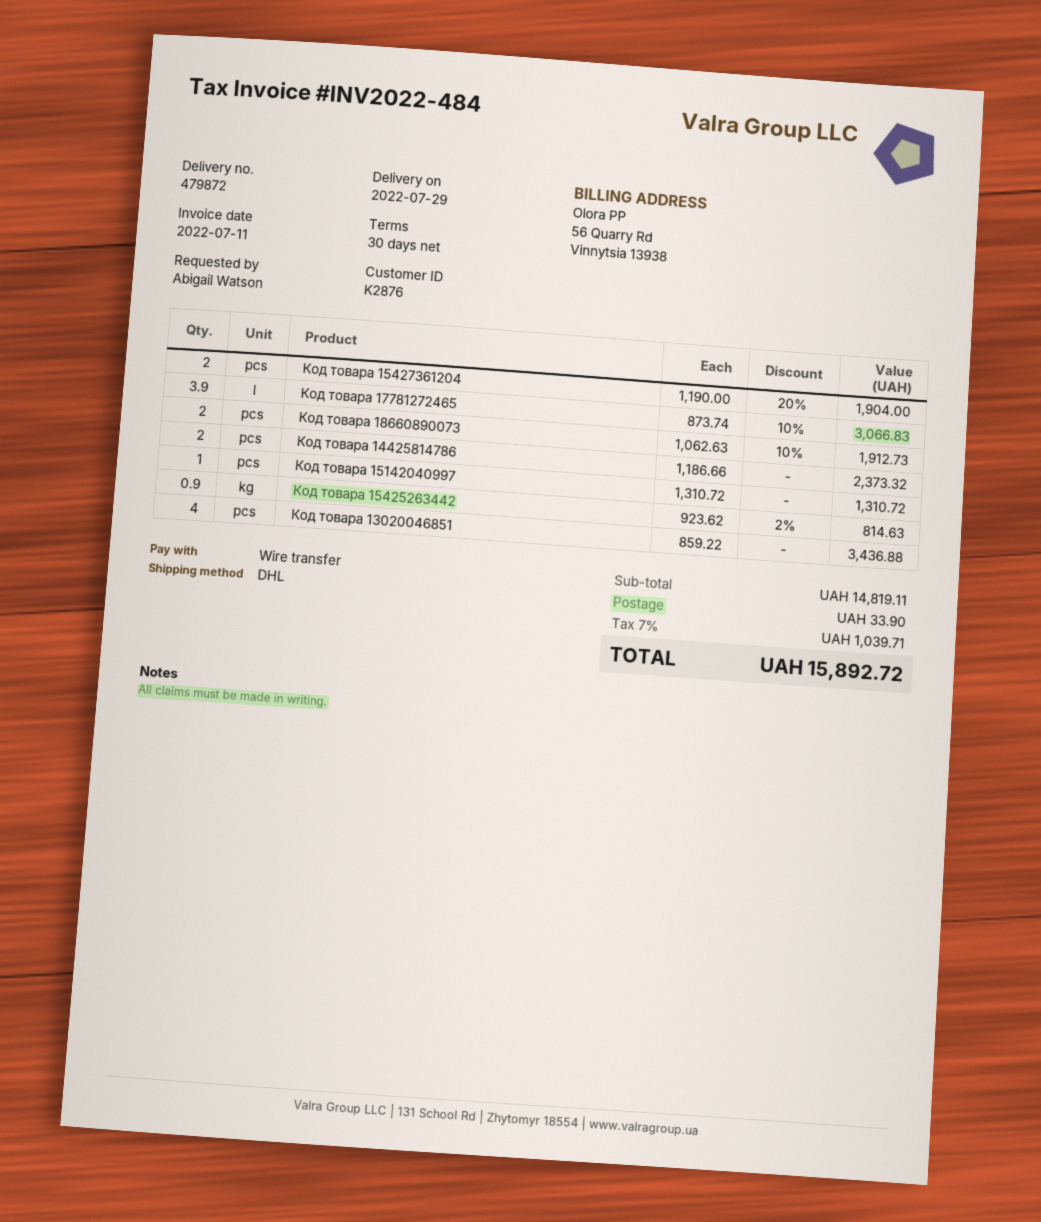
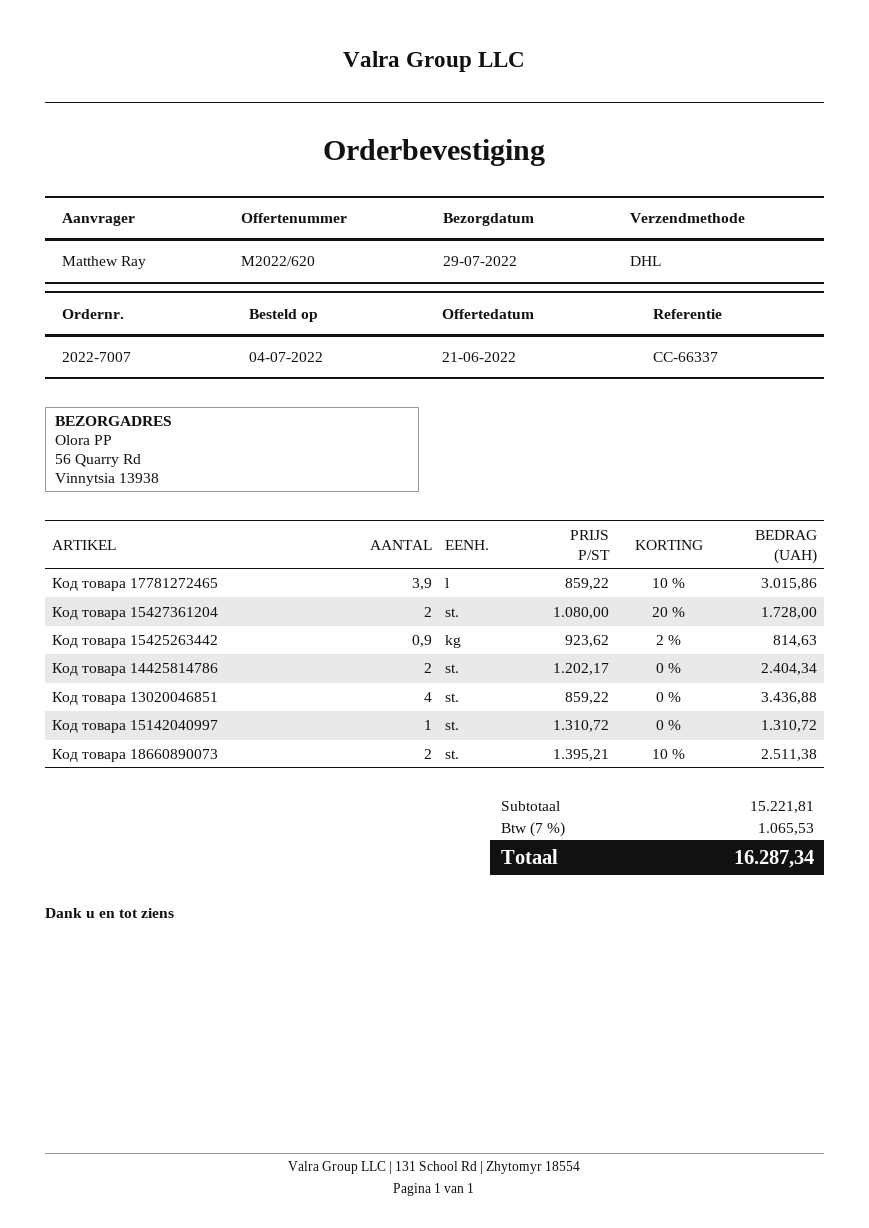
ordered by: Abigail Watson -> Matthew Ray
Код товара 15427361204: 2 x 1190.00 - 20% = 1904.00 -> 2 x 1080.00 - 20% = 1728.00
Код товара 17781272465: 3.9 x 873.74 - 10% = 3066.83 -> 3.9 x 859.22 - 10% = 3015.86
Код товара 18660890073: 2 x 1062.63 - 10% = 1912.73 -> 2 x 1395.21 - 10% = 2511.38
Код товара 14425814786: 2 x 1186.66 = 2373.32 -> 2 x 1202.17 = 2404.34
subtotal: 14819.11 -> 15221.81
shipping: 33.90 -> none
tax: 7% = 1039.71 -> 7% = 1065.53
total: 15892.72 -> 16287.34

